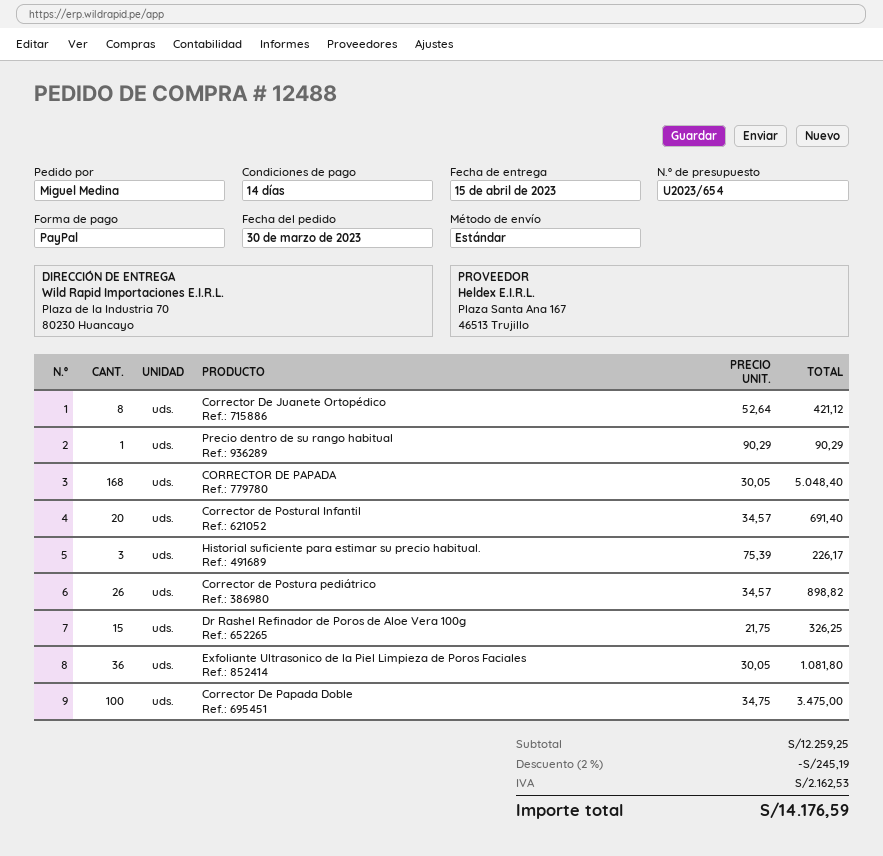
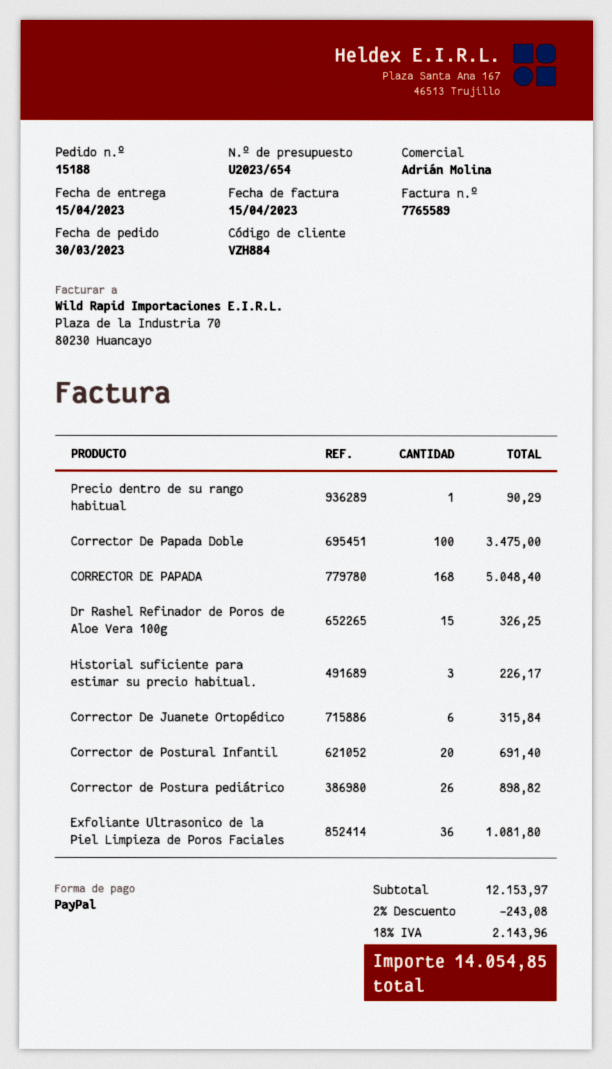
order number: 12488 -> 15188
Corrector De Juanete Ortopédico: 8 for 421.12 -> 6 for 315.84
subtotal: 12259.25 -> 12153.97
discount: 2% = 245.19 -> 2% = 243.08
tax: 2162.53 -> 2143.96
total: 14176.59 -> 14054.85

